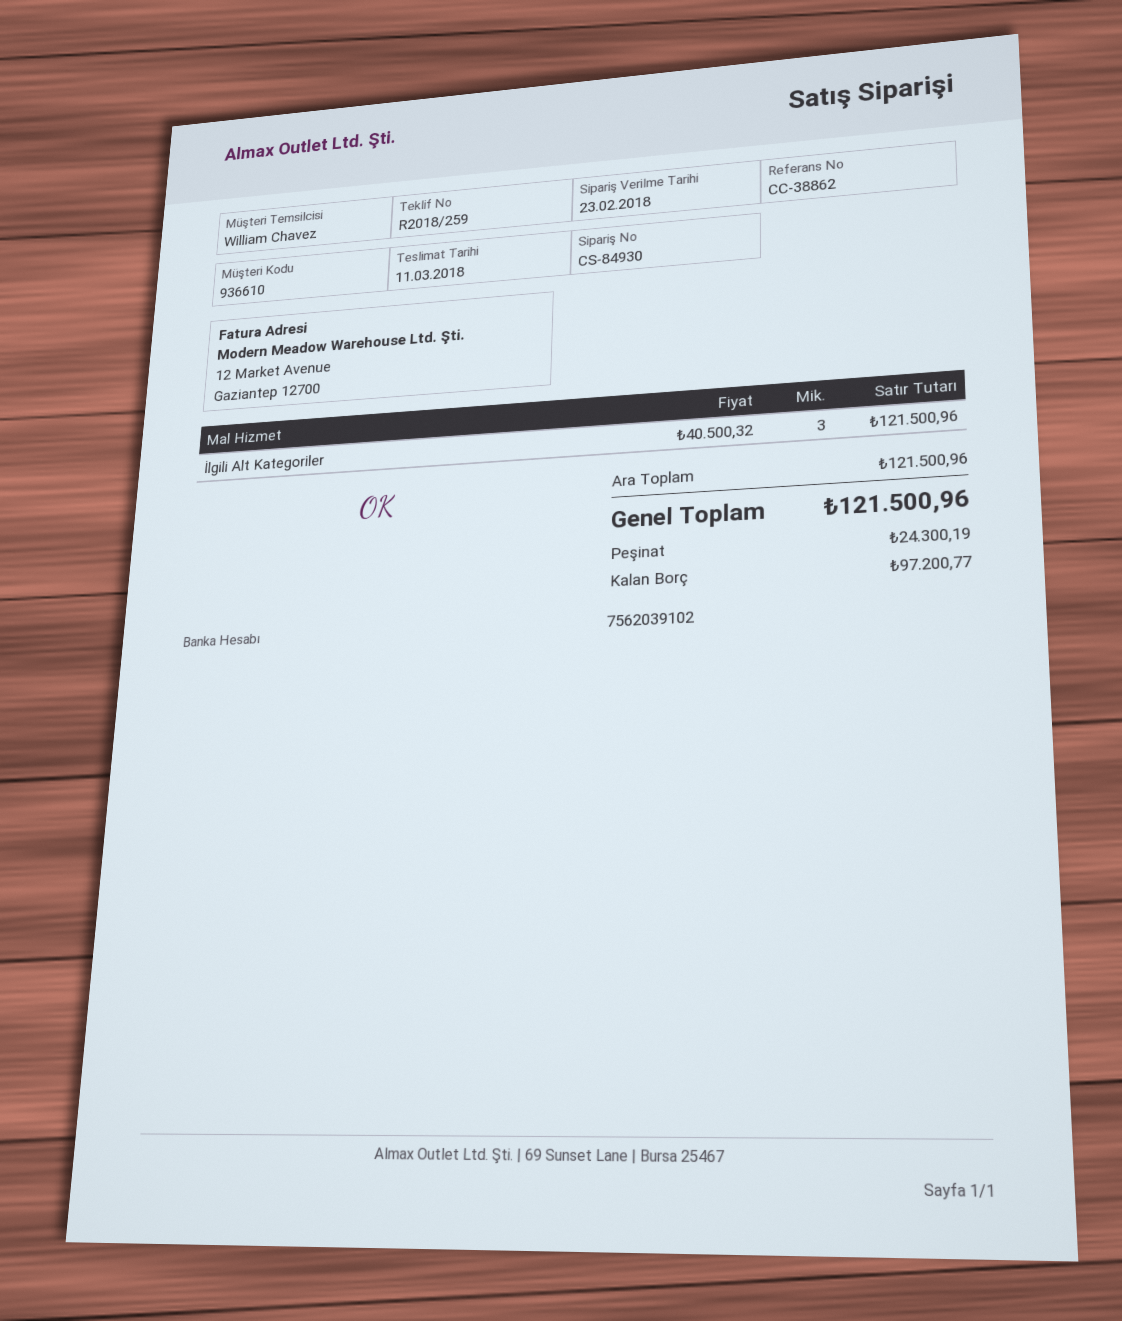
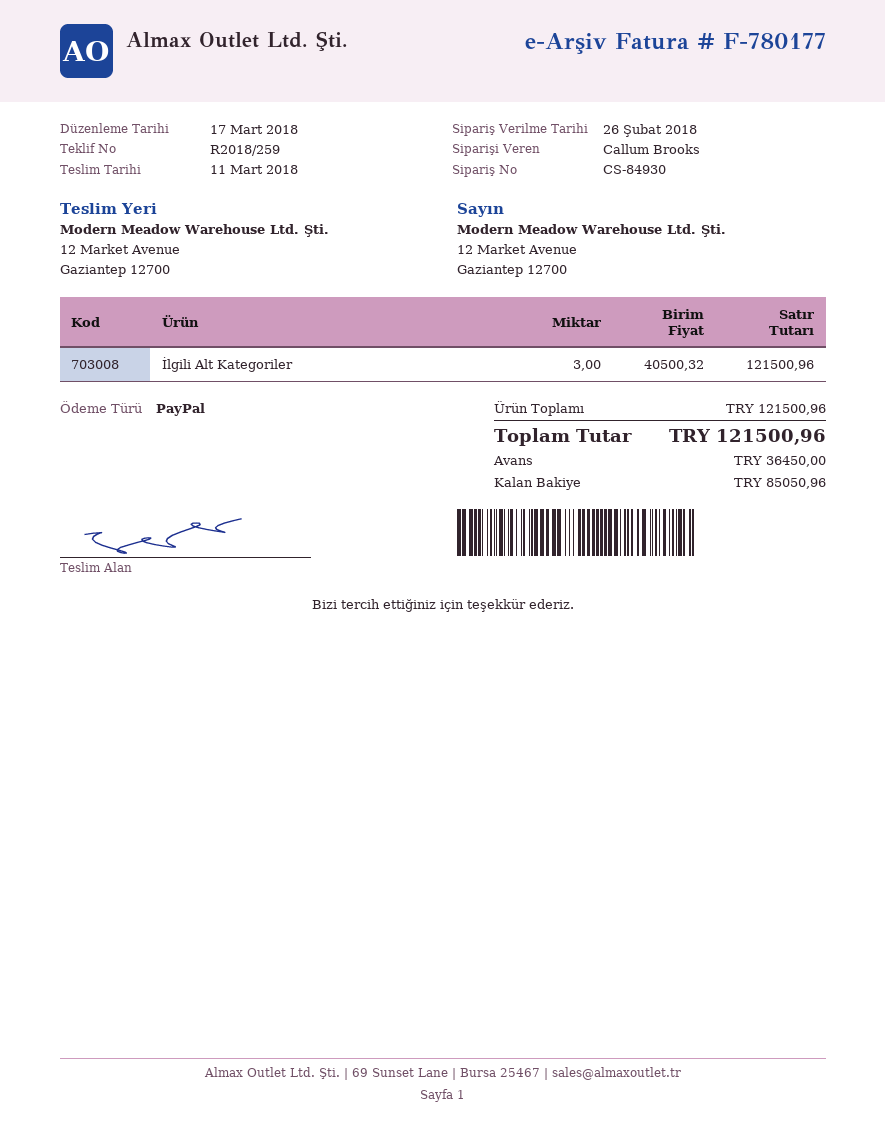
order date: 2018-02-23 -> 2018-02-26
deposit: 24300.19 -> 36450.00
balance: 97200.77 -> 85050.96

